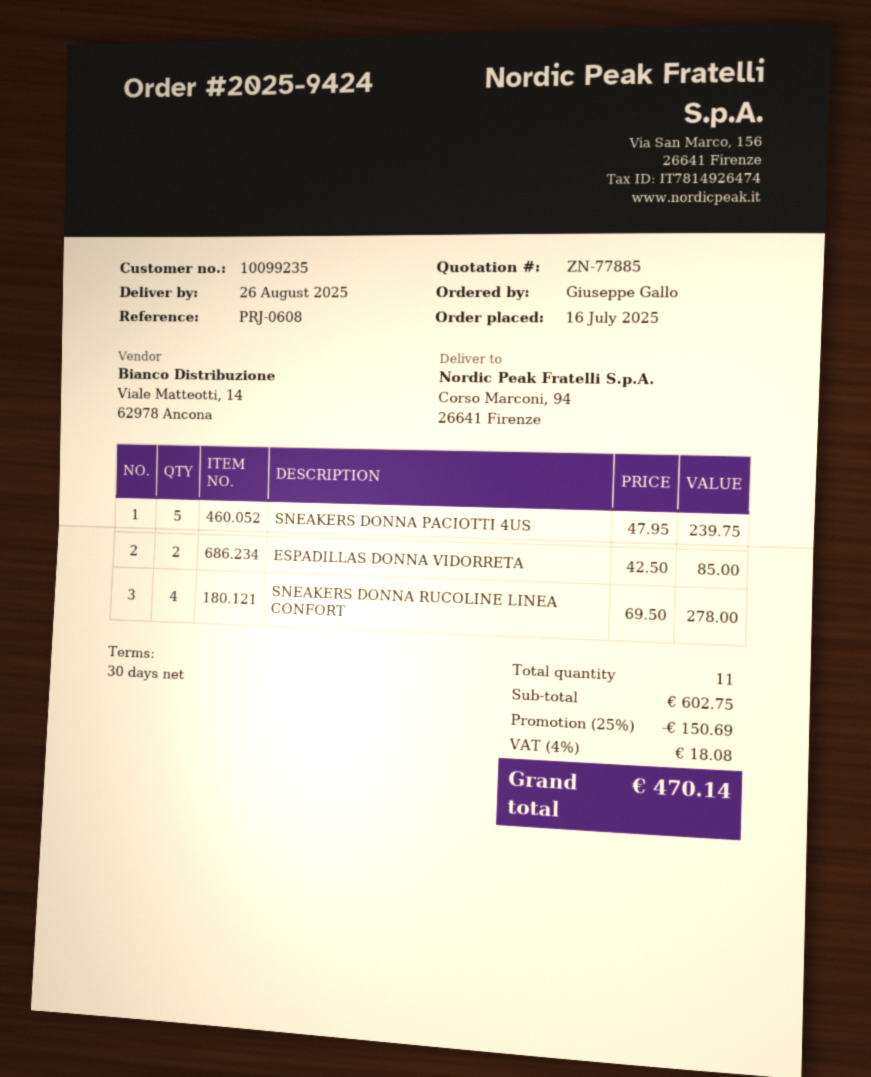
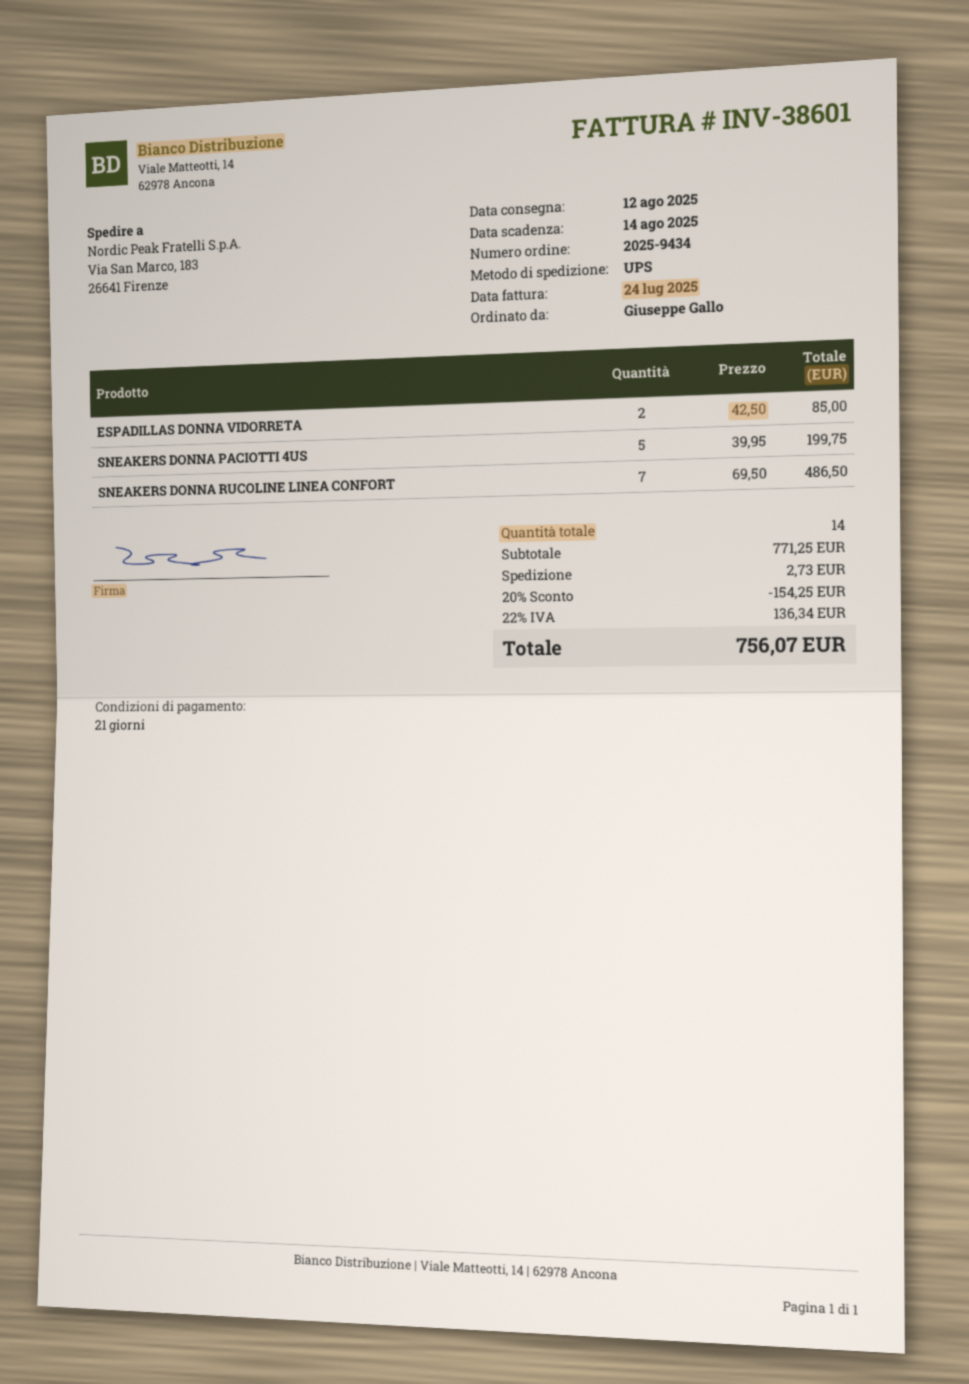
order number: 2025-9424 -> 2025-9434
delivery date: 2025-08-26 -> 2025-08-12
payment terms: 30 days -> 21 days
ship to: Corso Marconi, 94, 26641 Firenze -> Via San Marco, 183, 26641 Firenze
SNEAKERS DONNA PACIOTTI 4US: 5 x 47.95 = 239.75 -> 5 x 39.95 = 199.75
SNEAKERS DONNA RUCOLINE LINEA CONFORT: 4 x 69.50 = 278.00 -> 7 x 69.50 = 486.50
total quantity: 11 -> 14
subtotal: 602.75 -> 771.25
discount: 25% = 150.69 -> 20% = 154.25
shipping: none -> 2.73
tax: 4% = 18.08 -> 22% = 136.34
total: 470.14 -> 756.07

